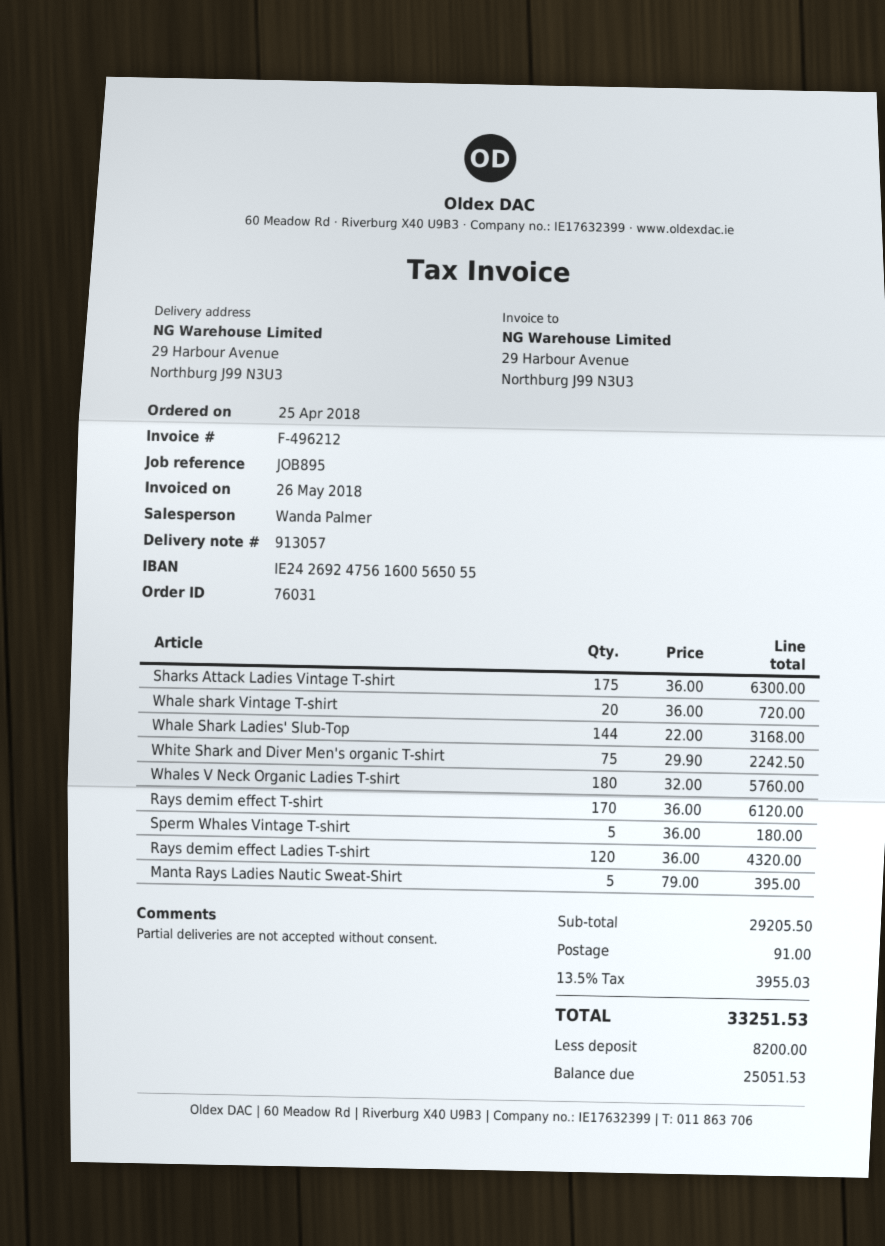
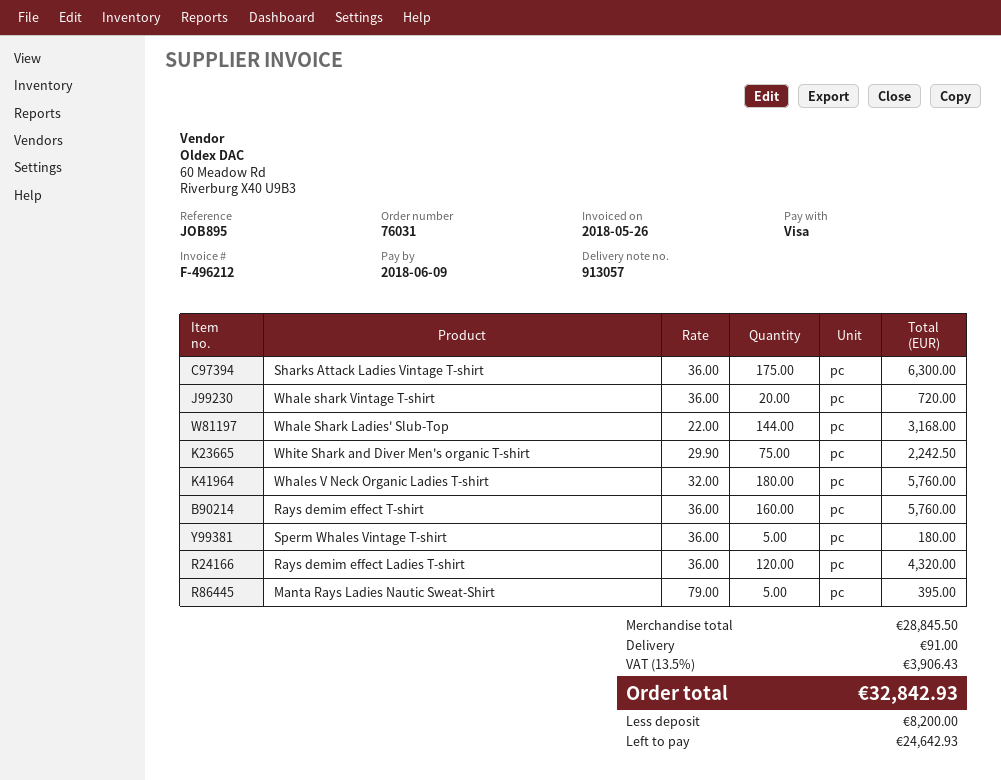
Rays demim effect T-shirt: 170 x 36.00 = 6120.00 -> 160 x 36.00 = 5760.00
subtotal: 29205.50 -> 28845.50
tax: 13.5% = 3955.03 -> 13.5% = 3906.43
total: 33251.53 -> 32842.93
balance: 25051.53 -> 24642.93

